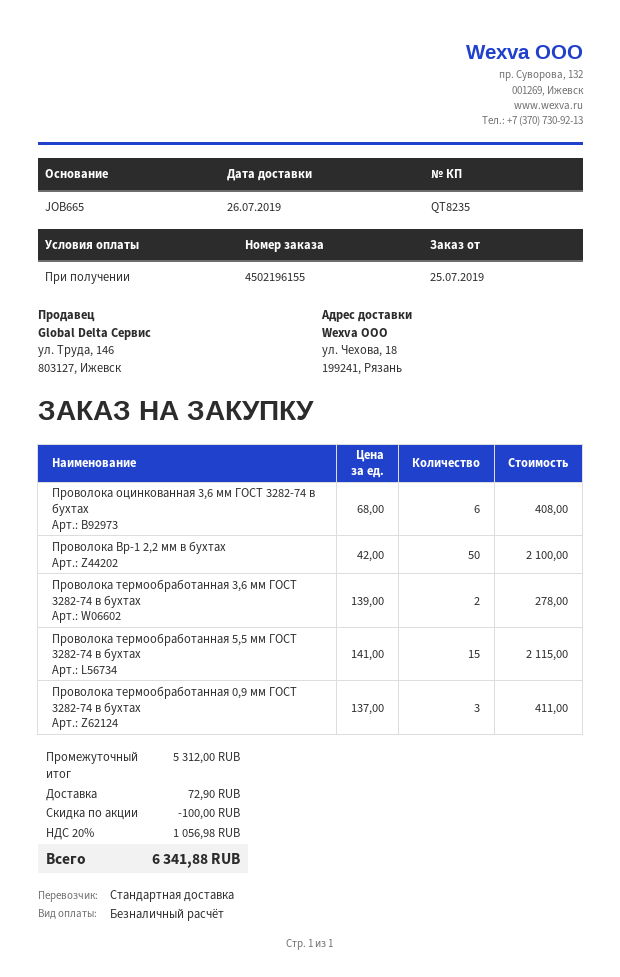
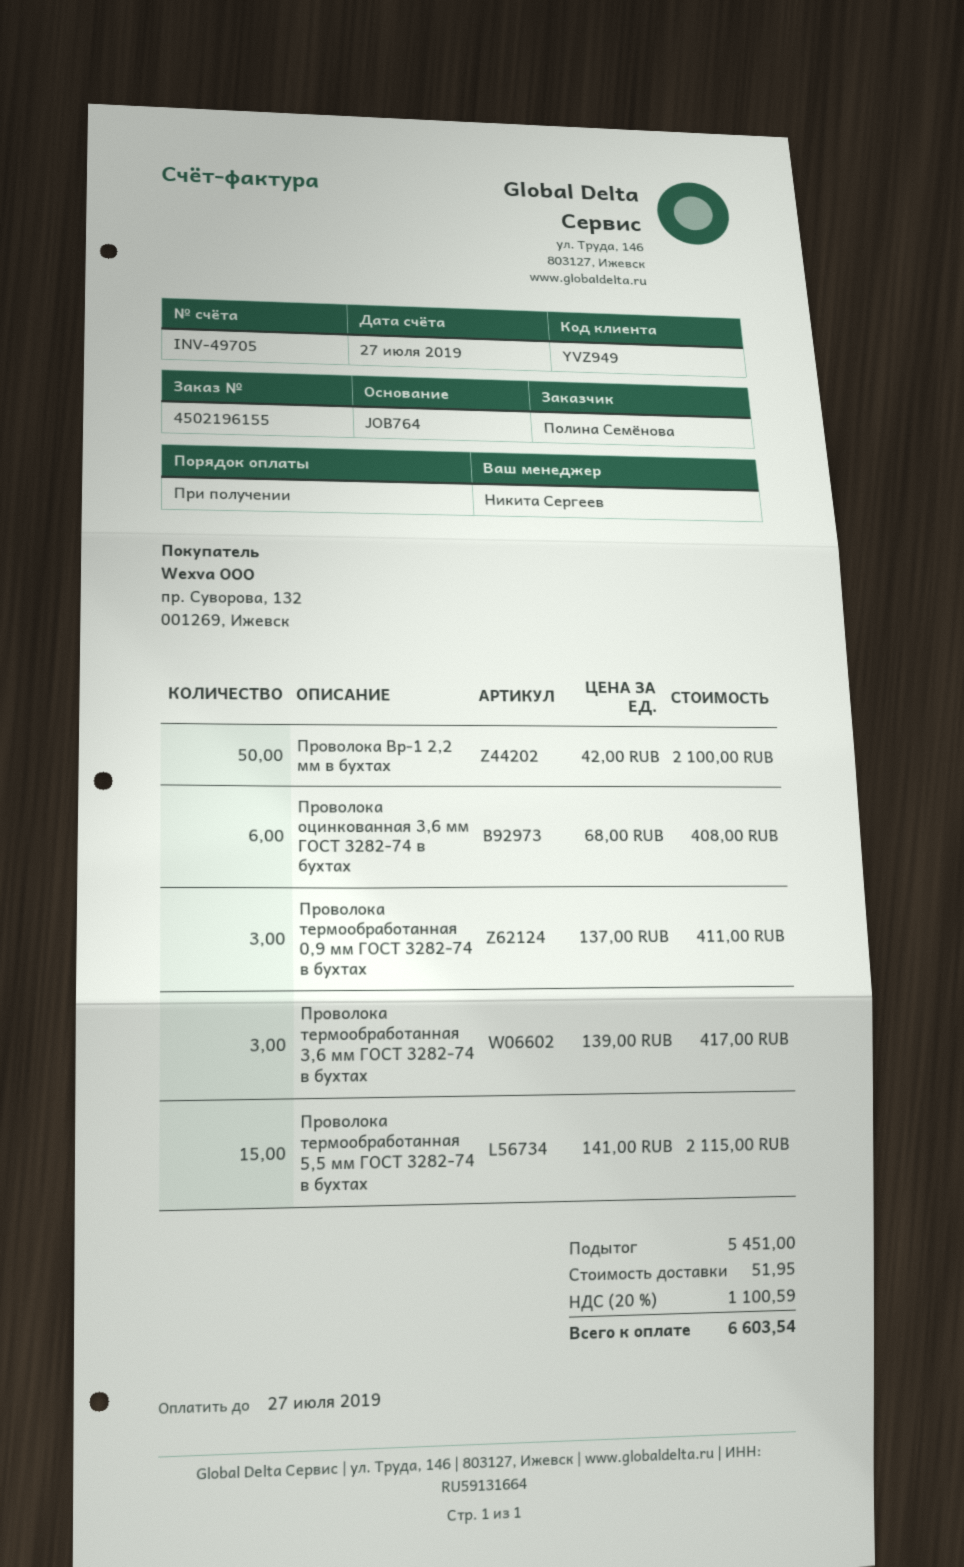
reference: JOB665 -> JOB764
Проволока термообработанная 3,6 мм ГОСТ 3282-74 в бухтах: 2 x 139.00 = 278.00 -> 3 x 139.00 = 417.00
subtotal: 5312.00 -> 5451.00
discount: 100.00 -> none
shipping: 72.90 -> 51.95
tax: 20% = 1056.98 -> 20% = 1100.59
total: 6341.88 -> 6603.54

